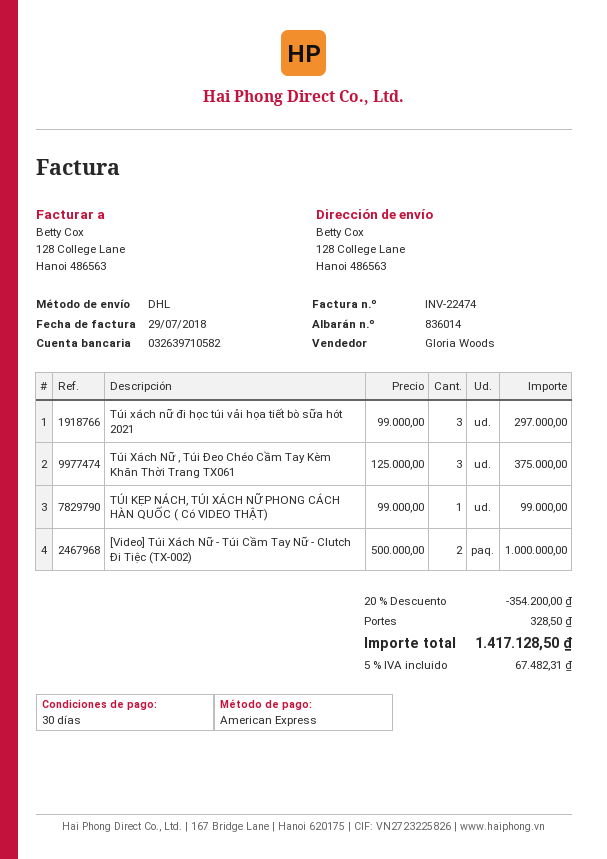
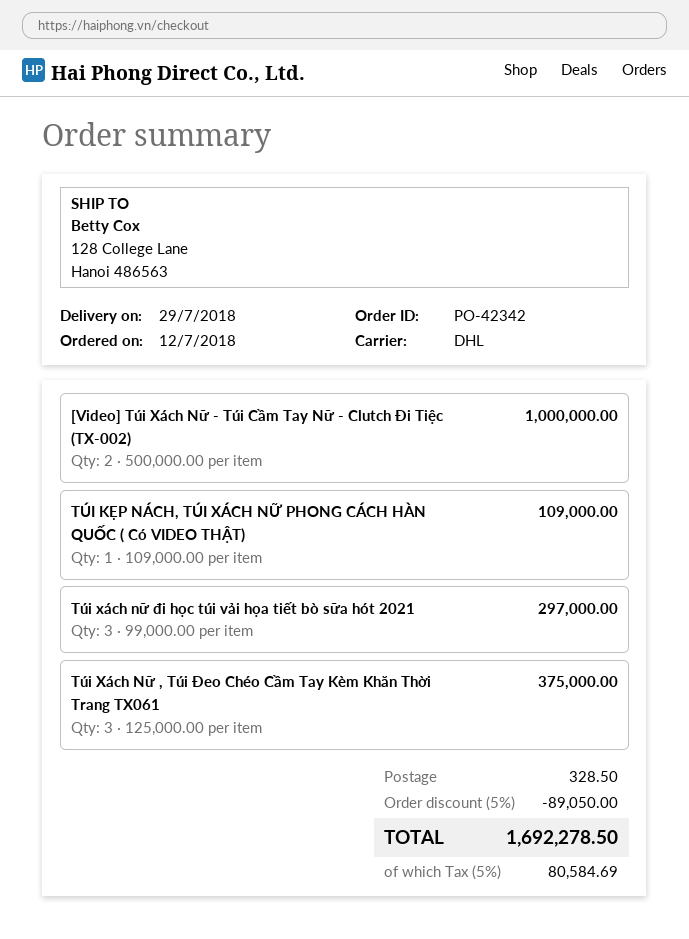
TÚI KẸP NÁCH, TÚI XÁCH NỮ PHONG CÁCH HÀN QUỐC ( Có VIDEO THẬT): 1 x 99000.00 = 99000.00 -> 1 x 109000.00 = 109000.00
discount: 20% = 354200.00 -> 5% = 89050.00
tax: 5% = 67482.31 -> 5% = 80584.69
total: 1417128.50 -> 1692278.50

